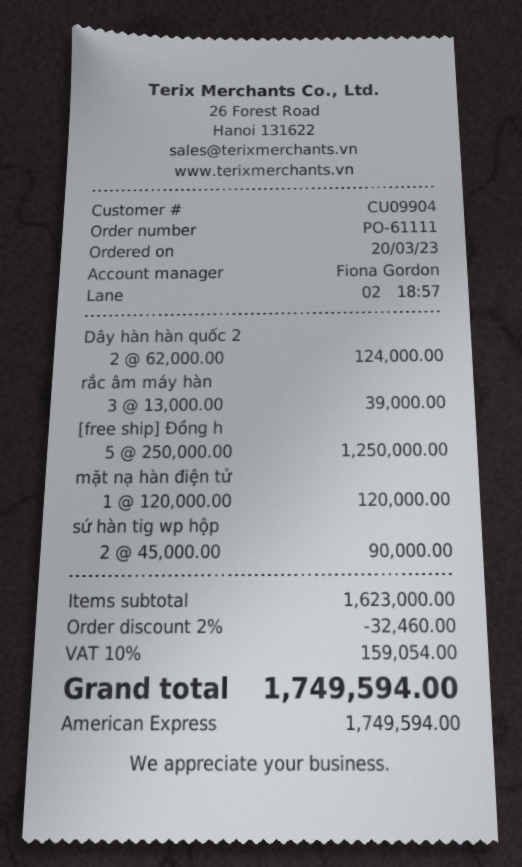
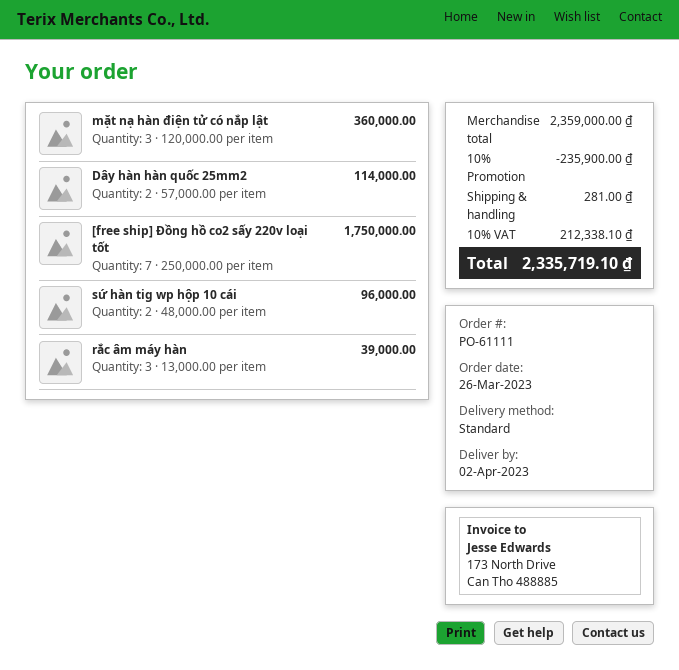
order date: 2023-03-20 -> 2023-03-26
Dây hàn hàn quốc 2: 2 x 62000.00 = 124000.00 -> 2 x 57000.00 = 114000.00
[free ship] Đồng h: 5 x 250000.00 = 1250000.00 -> 7 x 250000.00 = 1750000.00
mặt nạ hàn điện tử: 1 x 120000.00 = 120000.00 -> 3 x 120000.00 = 360000.00
sứ hàn tig wp hộp: 2 x 45000.00 = 90000.00 -> 2 x 48000.00 = 96000.00
subtotal: 1623000.00 -> 2359000.00
discount: 2% = 32460.00 -> 10% = 235900.00
shipping: none -> 281.00
tax: 10% = 159054.00 -> 10% = 212338.10
total: 1749594.00 -> 2335719.10

